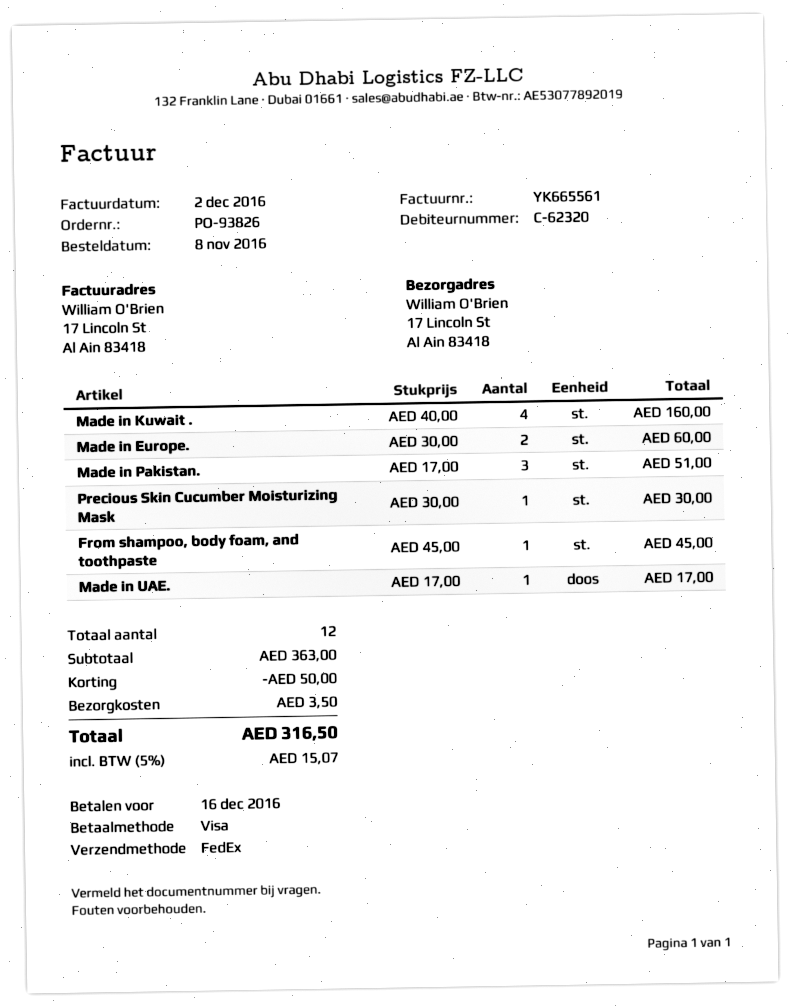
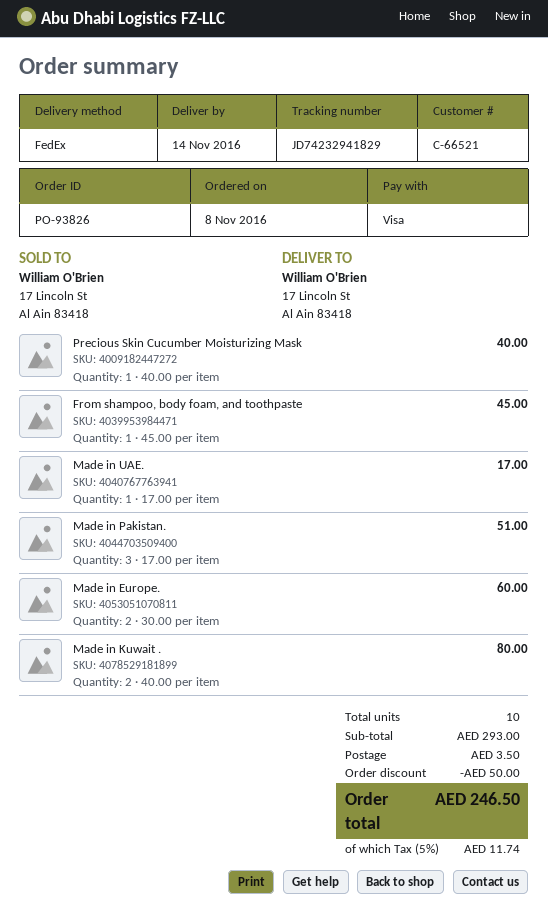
customer number: C-62320 -> C-66521
Made in Kuwait .: 4 x 40.00 = 160.00 -> 2 x 40.00 = 80.00
Precious Skin Cucumber Moisturizing Mask: 1 x 30.00 = 30.00 -> 1 x 40.00 = 40.00
total quantity: 12 -> 10
subtotal: 363.00 -> 293.00
tax: 5% = 15.07 -> 5% = 11.74
total: 316.50 -> 246.50

